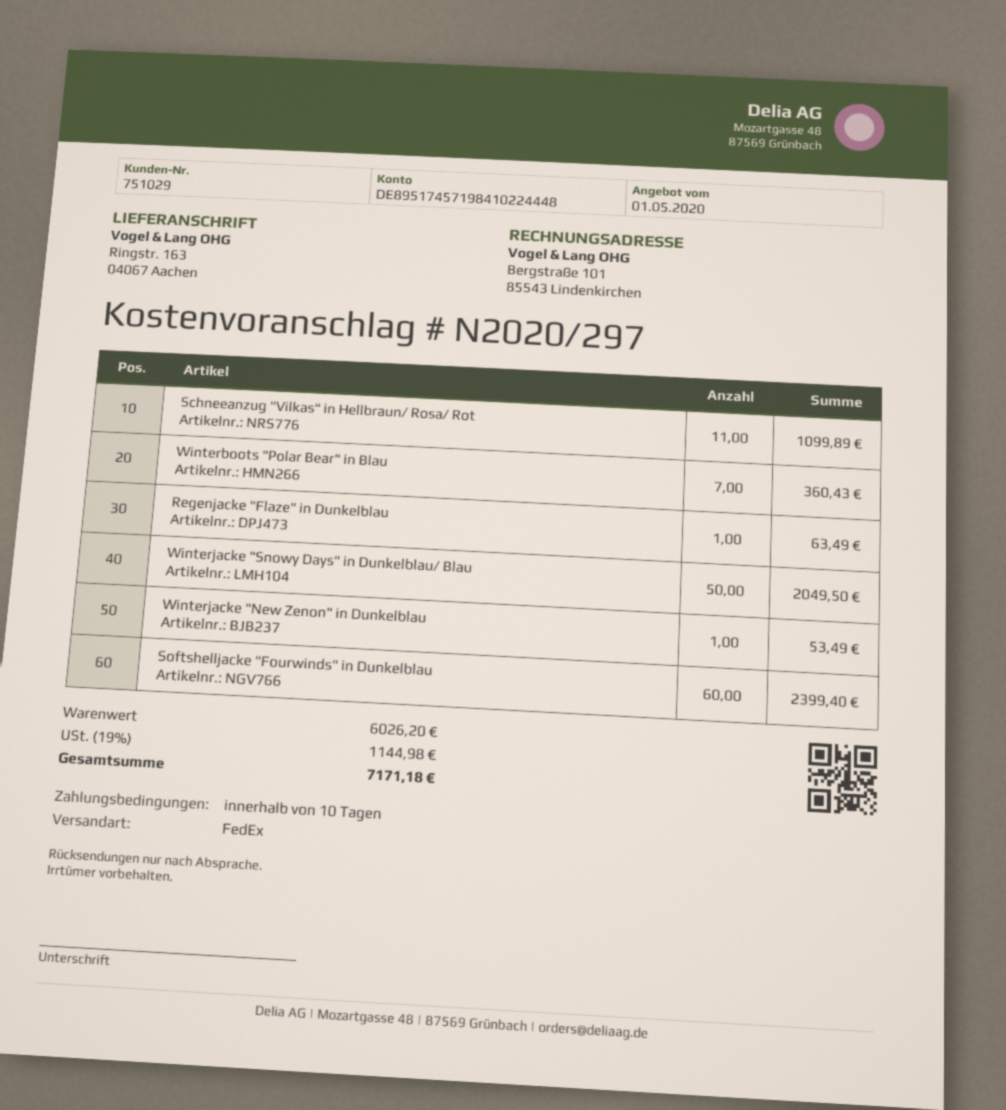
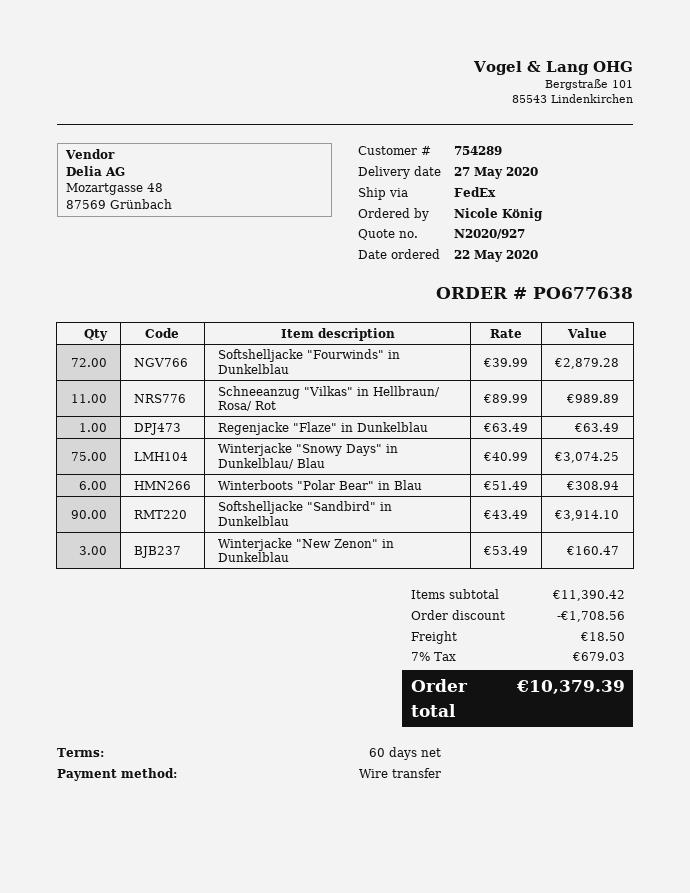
quote number: N2020/297 -> N2020/927
payment terms: 10 days -> 60 days
customer number: 751029 -> 754289
Schneeanzug "Vilkas" in Hellbraun/ Rosa/ Rot: 11 for 1099.89 -> 11 for 989.89
Winterboots "Polar Bear" in Blau: 7 for 360.43 -> 6 for 308.94
Winterjacke "Snowy Days" in Dunkelblau/ Blau: 50 for 2049.50 -> 75 for 3074.25
Winterjacke "New Zenon" in Dunkelblau: 1 for 53.49 -> 3 for 160.47
Softshelljacke "Fourwinds" in Dunkelblau: 60 for 2399.40 -> 72 for 2879.28
Softshelljacke "Sandbird" in Dunkelblau: none -> 90 for 3914.10
subtotal: 6026.20 -> 11390.42
discount: none -> 1708.56
shipping: none -> 18.50
tax: 19% = 1144.98 -> 7% = 679.03
total: 7171.18 -> 10379.39

